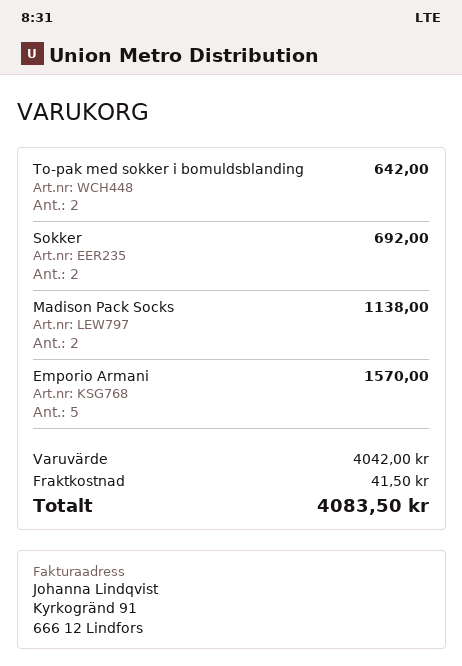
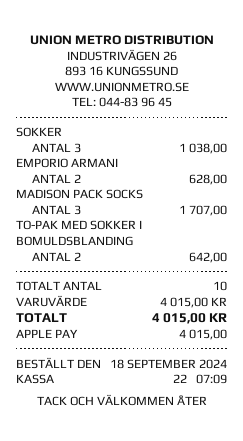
Sokker: 2 for 692.00 -> 3 for 1038.00
Madison Pack Socks: 2 for 1138.00 -> 3 for 1707.00
Emporio Armani: 5 for 1570.00 -> 2 for 628.00
subtotal: 4042.00 -> 4015.00
shipping: 41.50 -> none
total: 4083.50 -> 4015.00

